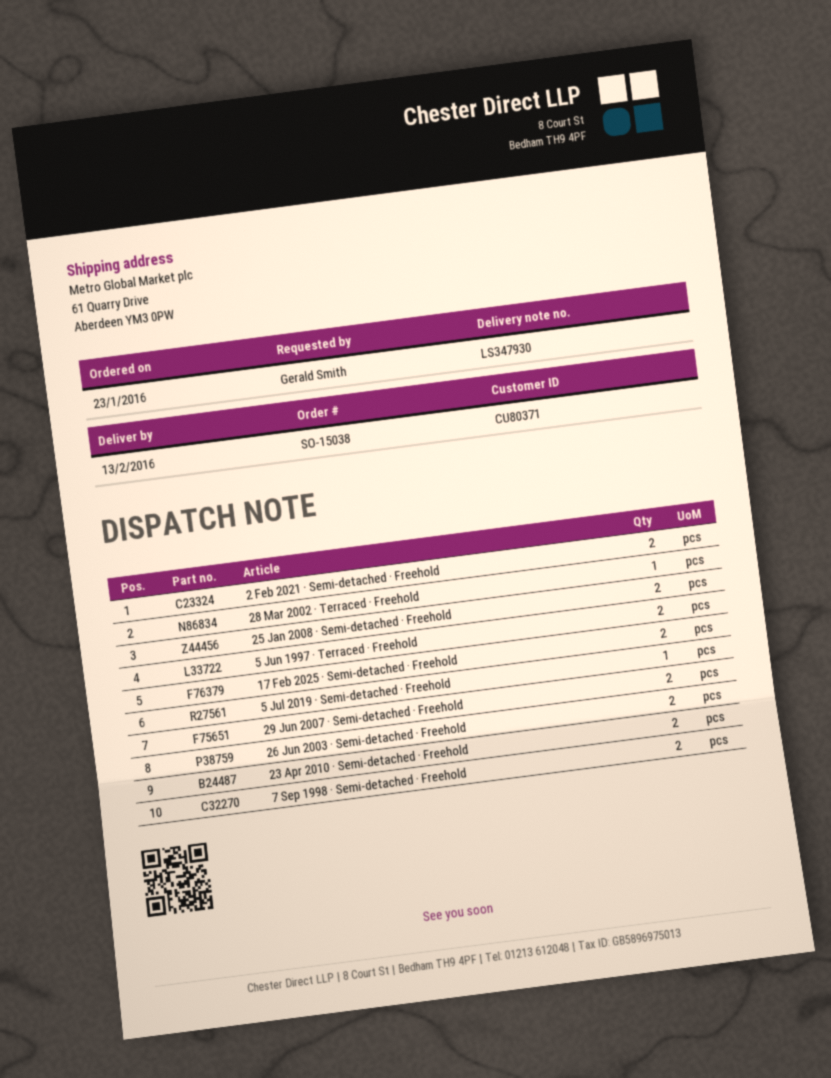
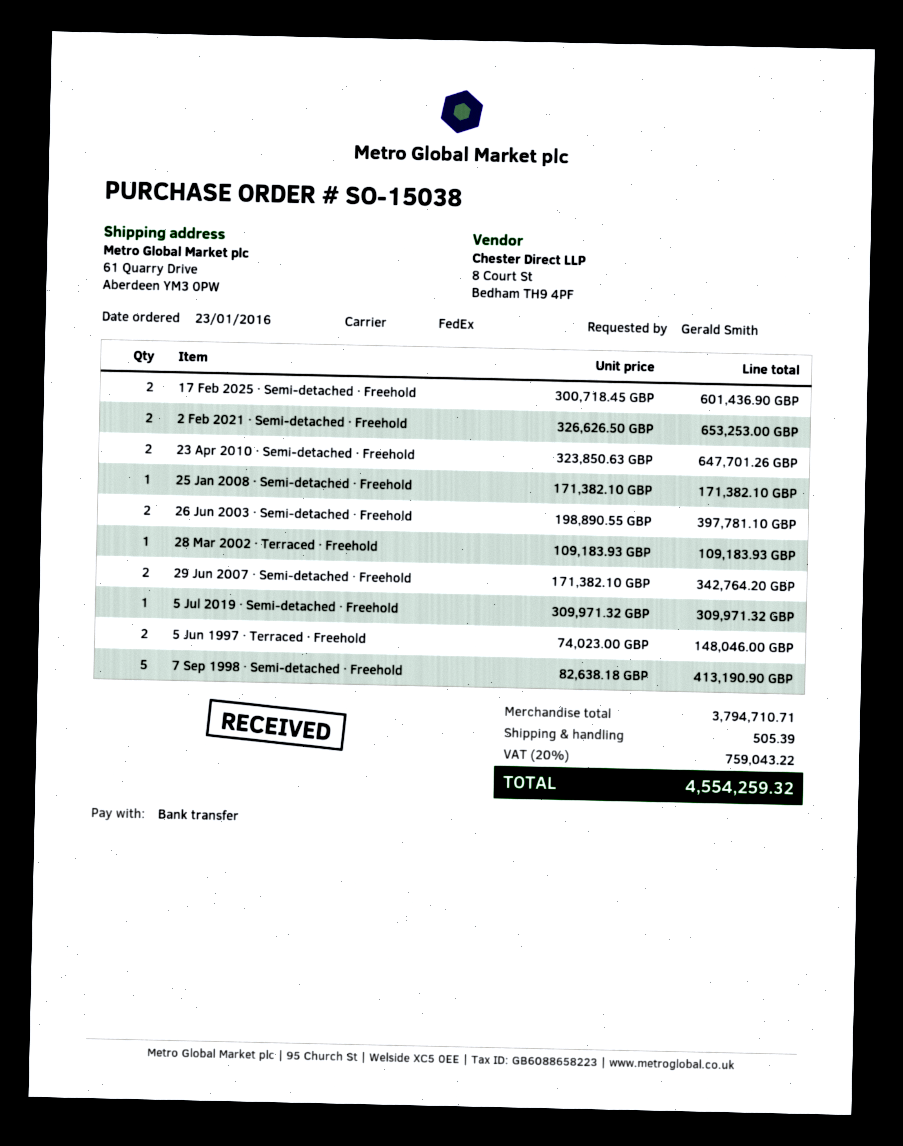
25 Jan 2008 · Semi-detached · Freehold: 2 -> 1
7 Sep 1998 · Semi-detached · Freehold: 2 -> 5

